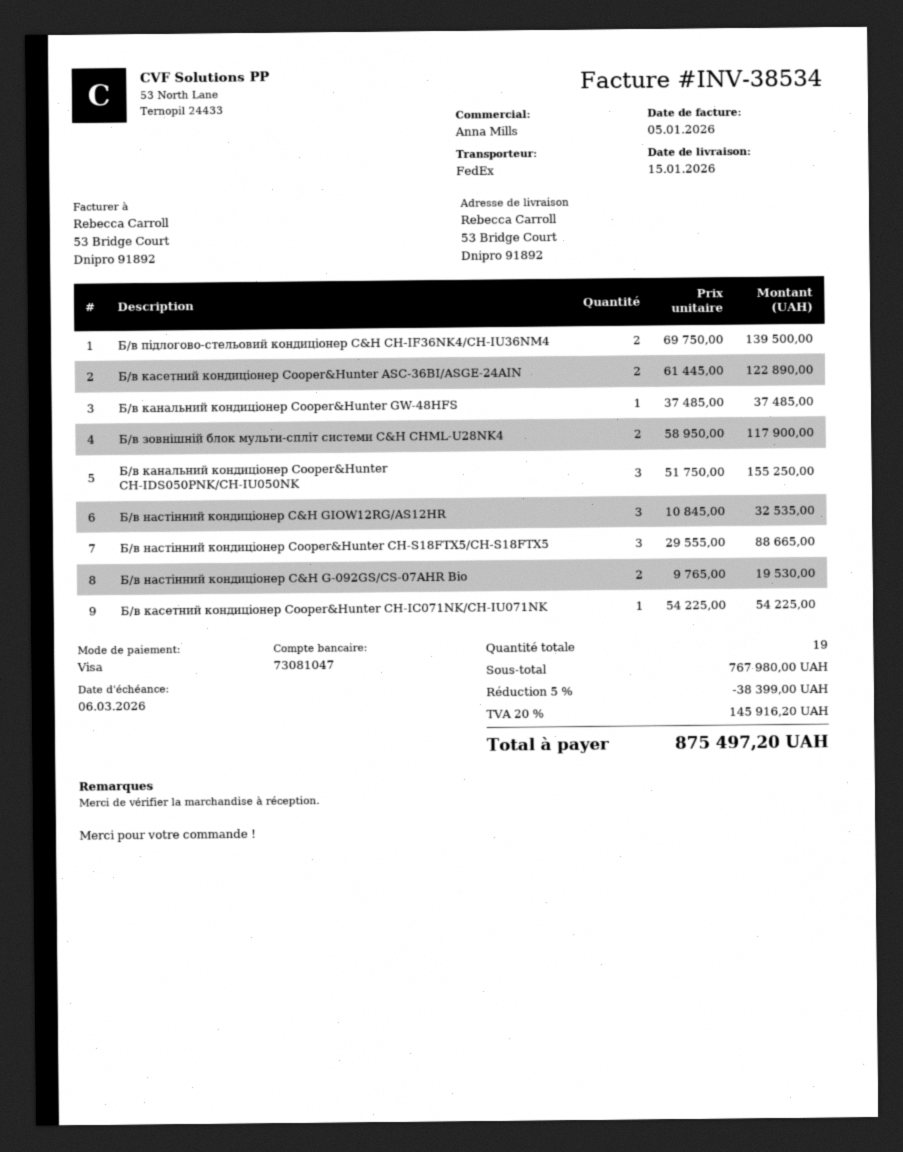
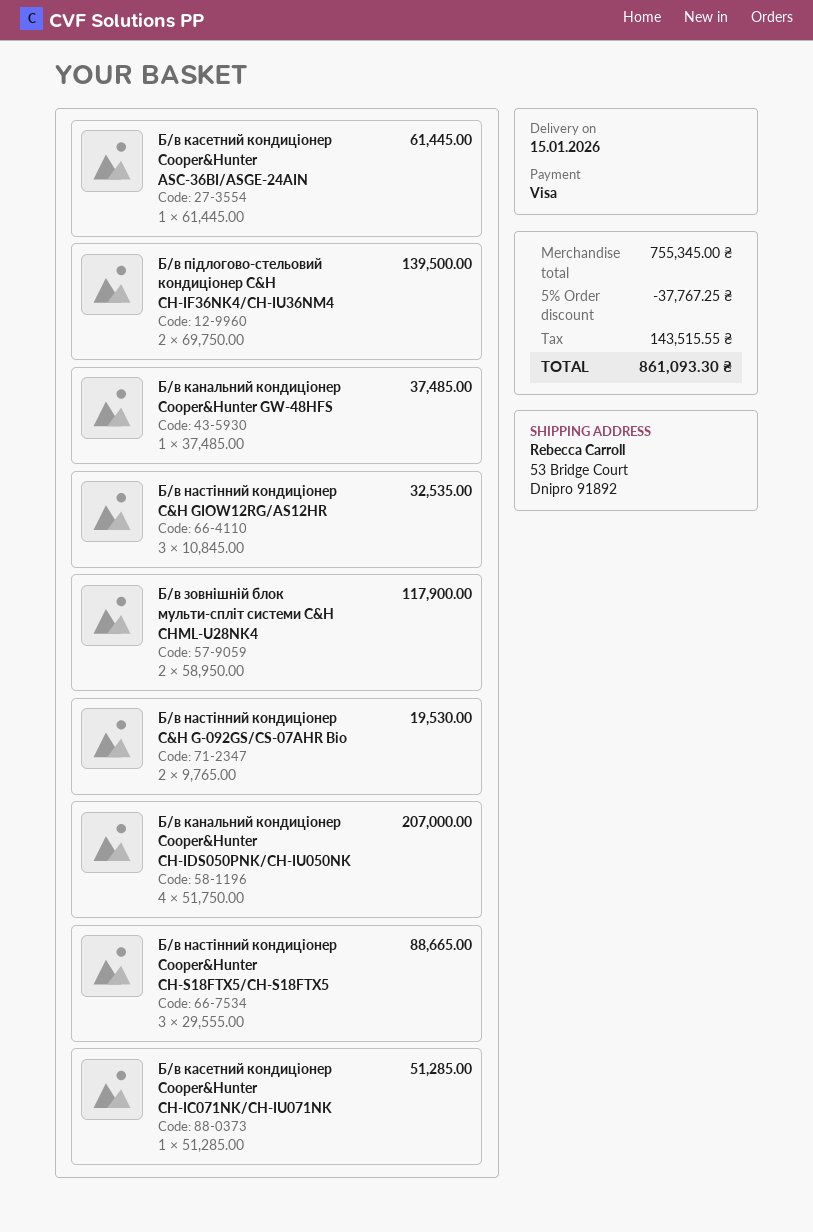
Б/в касетний кондиціонер Cooper&Hunter ASC-36BI/ASGE-24AIN: 2 x 61445.00 = 122890.00 -> 1 x 61445.00 = 61445.00
Б/в канальний кондиціонер Cooper&Hunter CH-IDS050PNK/CH-IU050NK: 3 x 51750.00 = 155250.00 -> 4 x 51750.00 = 207000.00
Б/в касетний кондиціонер Cooper&Hunter CH-IC071NK/CH-IU071NK: 1 x 54225.00 = 54225.00 -> 1 x 51285.00 = 51285.00
subtotal: 767980.00 -> 755345.00
discount: 5% = 38399.00 -> 5% = 37767.25
tax: 145916.20 -> 143515.55
total: 875497.20 -> 861093.30

